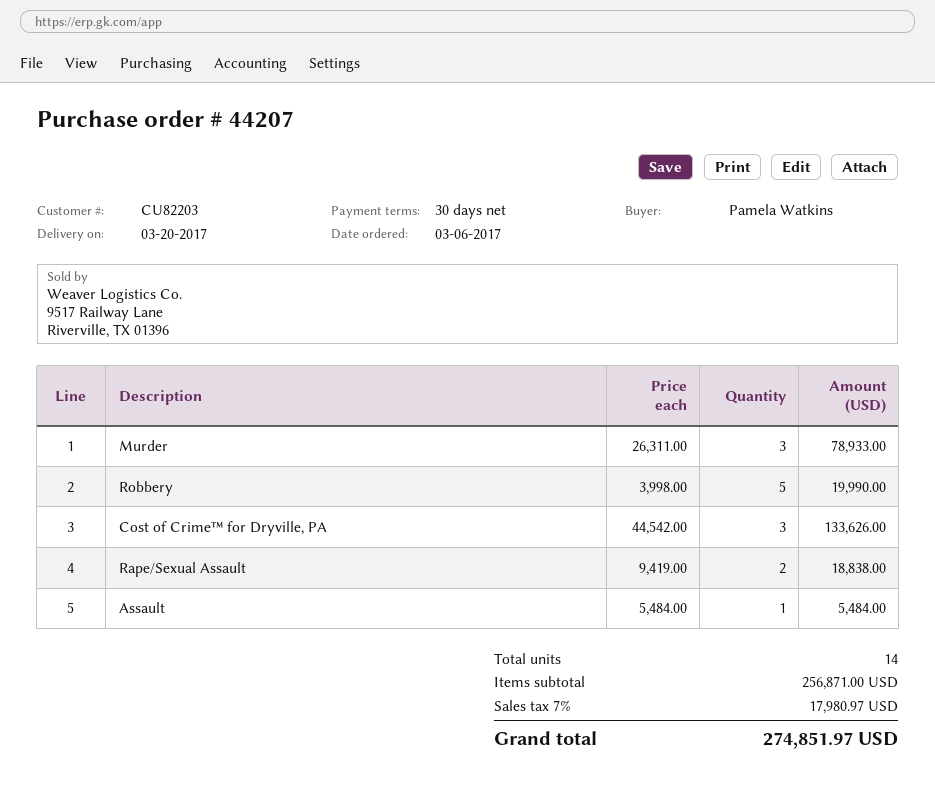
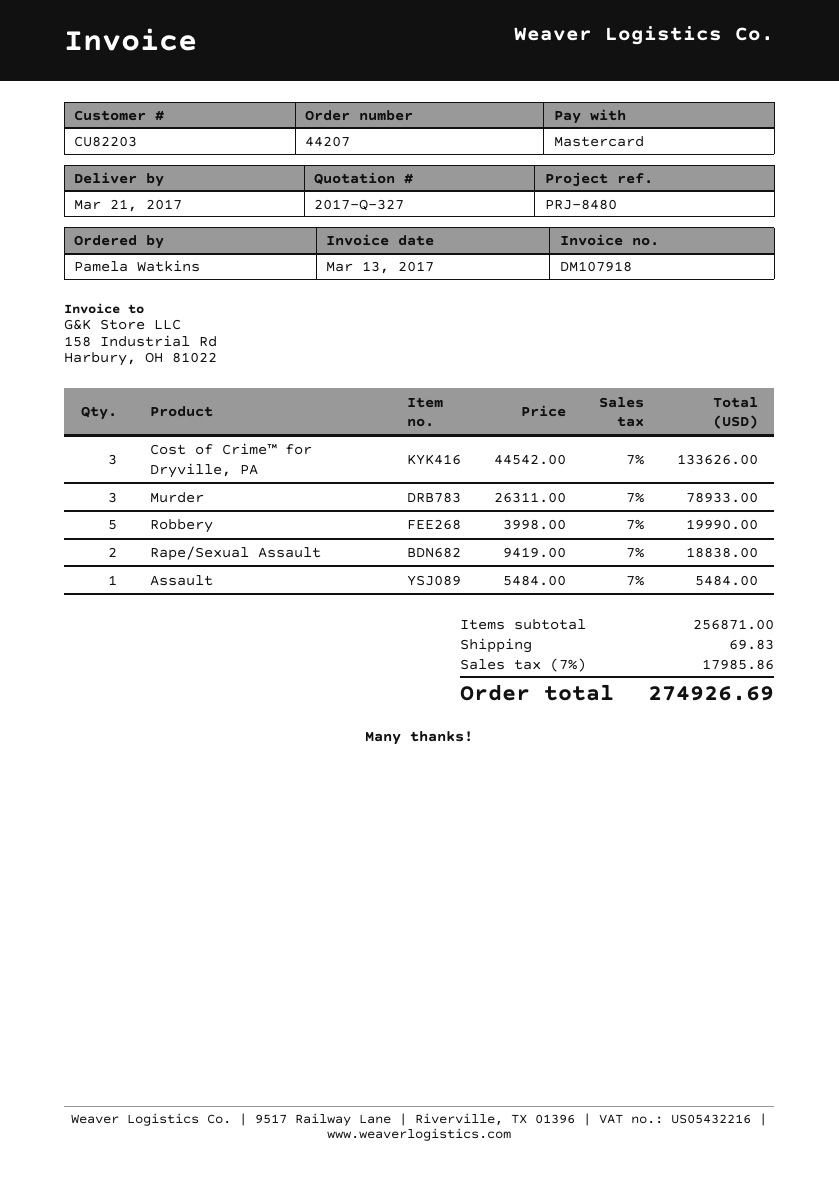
delivery date: 2017-03-20 -> 2017-03-21
shipping: none -> 69.83
tax: 7% = 17980.97 -> 7% = 17985.86
total: 274851.97 -> 274926.69

